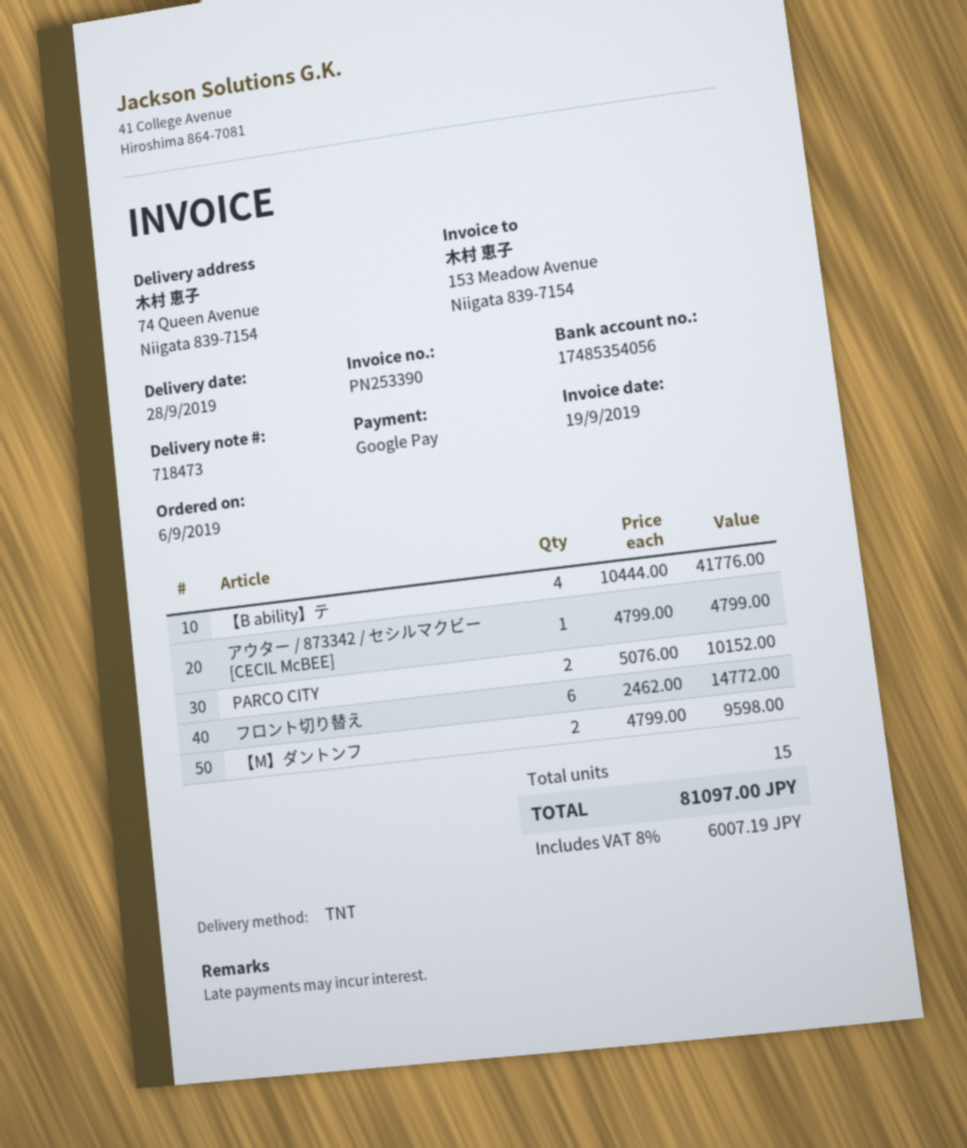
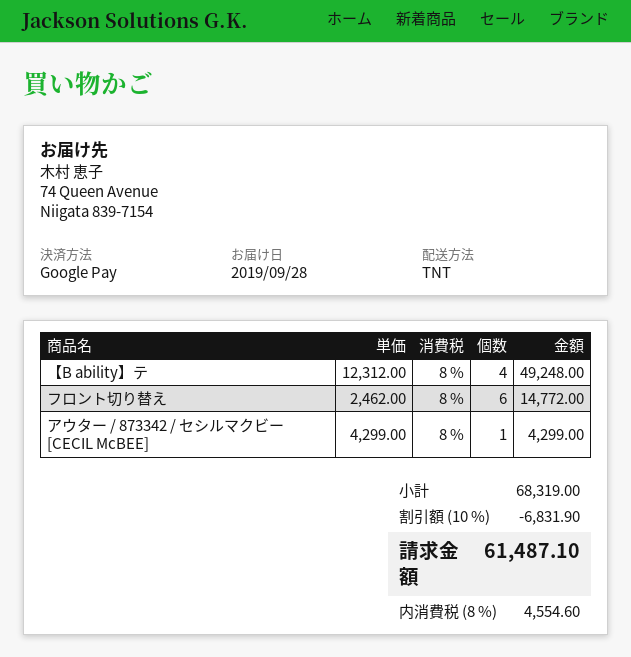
【B ability】テ: 4 x 10444.00 = 41776.00 -> 4 x 12312.00 = 49248.00
アウター / 873342 / セシルマクビー [CECIL McBEE]: 1 x 4799.00 = 4799.00 -> 1 x 4299.00 = 4299.00
PARCO CITY: 2 x 5076.00 = 10152.00 -> none
【M】ダントンフ: 2 x 4799.00 = 9598.00 -> none
discount: none -> 10% = 6831.90
tax: 8% = 6007.19 -> 8% = 4554.60
total: 81097.00 -> 61487.10

